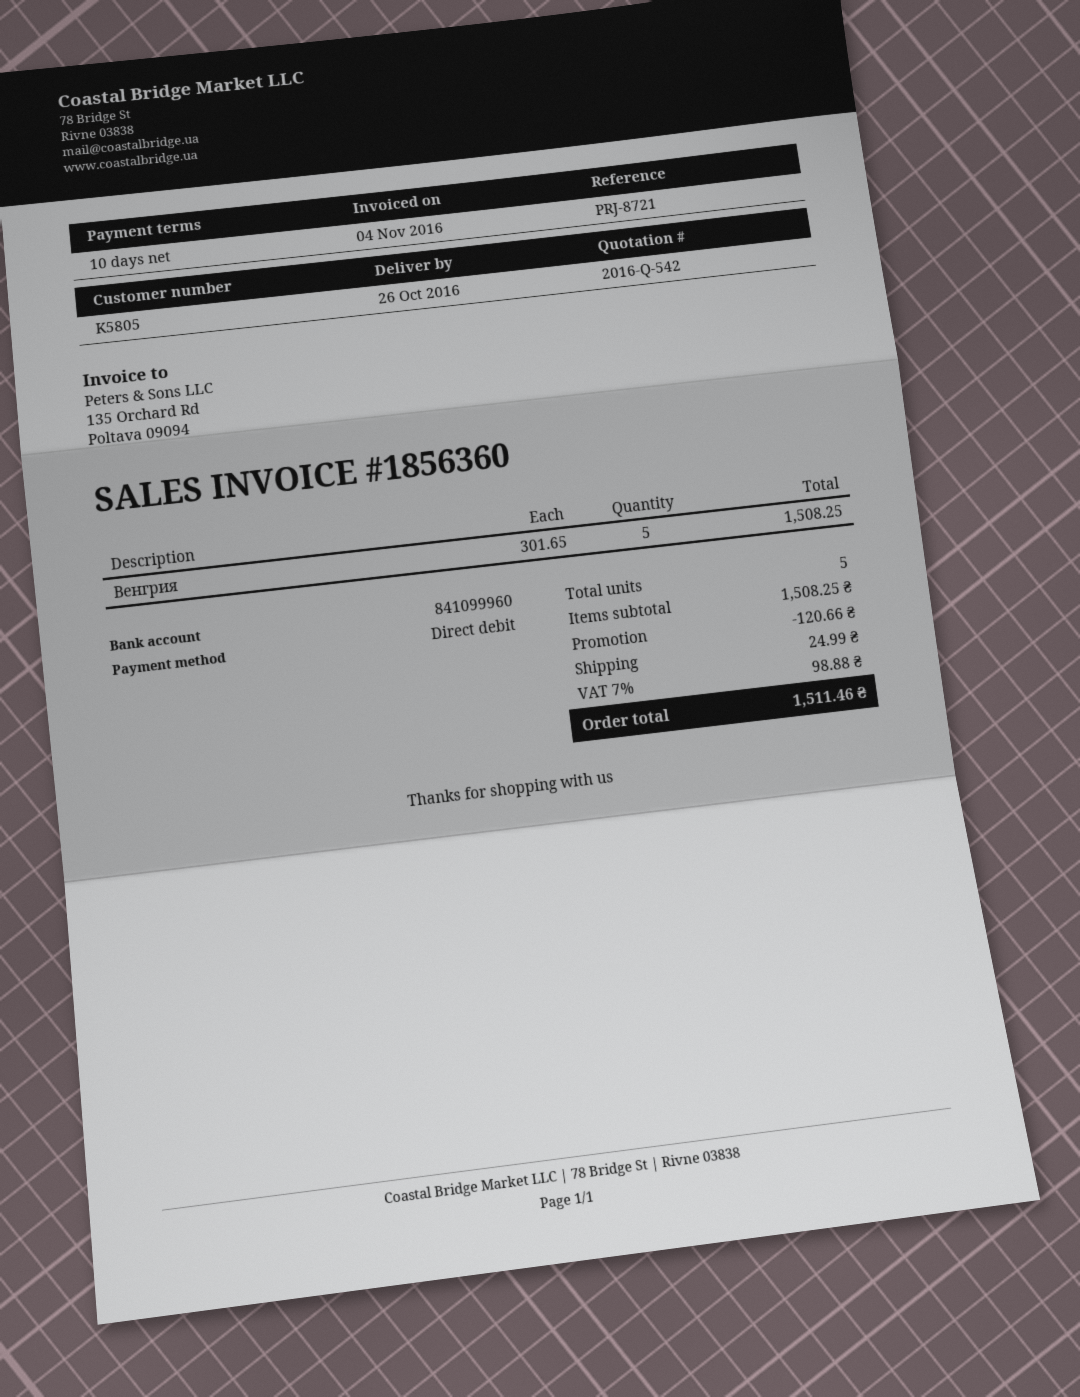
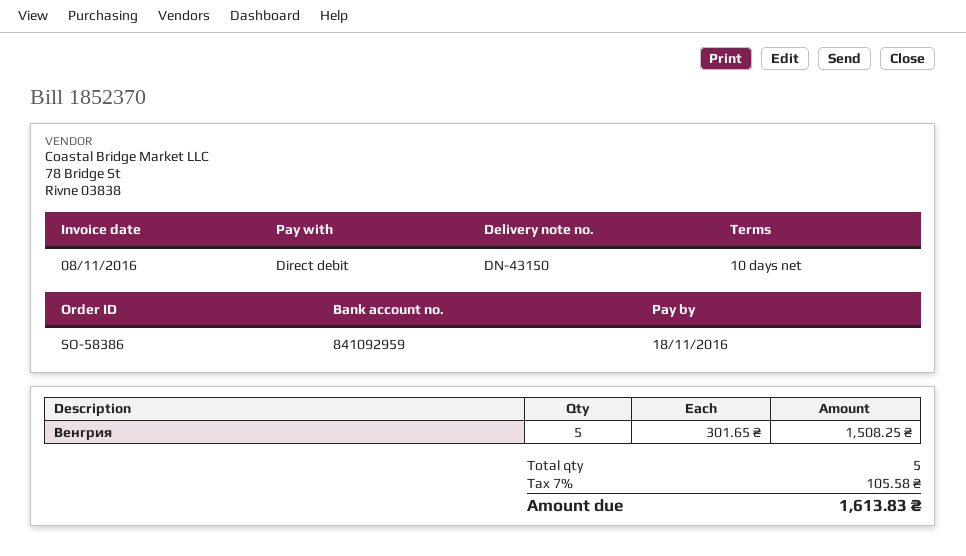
invoice number: 1856360 -> 1852370
invoice date: 2016-11-04 -> 2016-11-08
bank account: 841099960 -> 841092959
discount: 120.66 -> none
shipping: 24.99 -> none
tax: 7% = 98.88 -> 7% = 105.58
total: 1511.46 -> 1613.83

